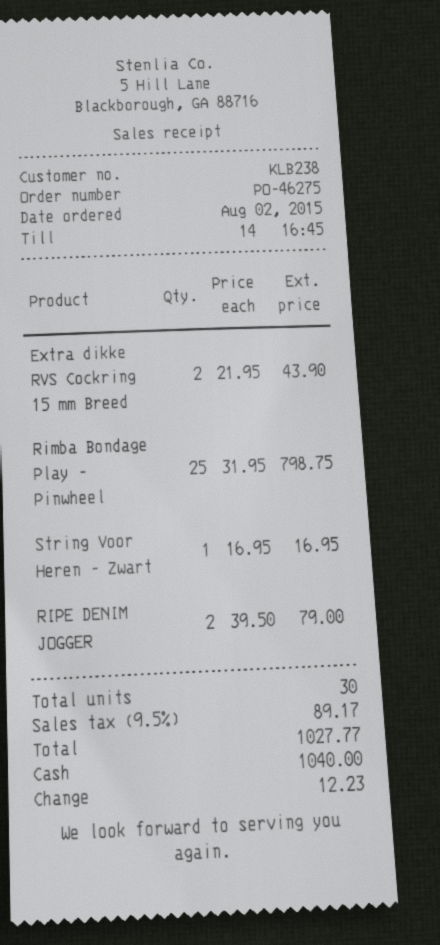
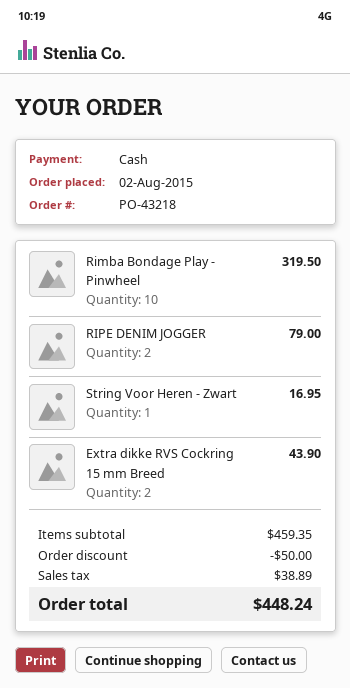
order number: PO-46275 -> PO-43218
Rimba Bondage Play - Pinwheel: 25 for 798.75 -> 10 for 319.50
discount: none -> 50.00
tax: 89.17 -> 38.89
total: 1027.77 -> 448.24

